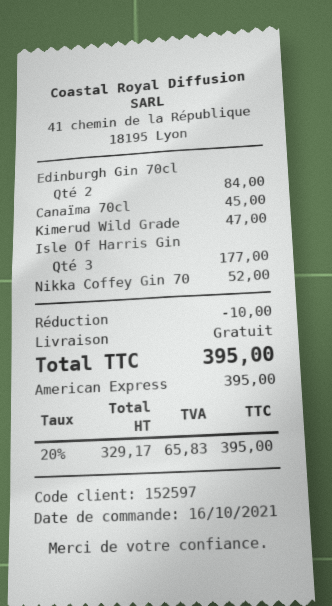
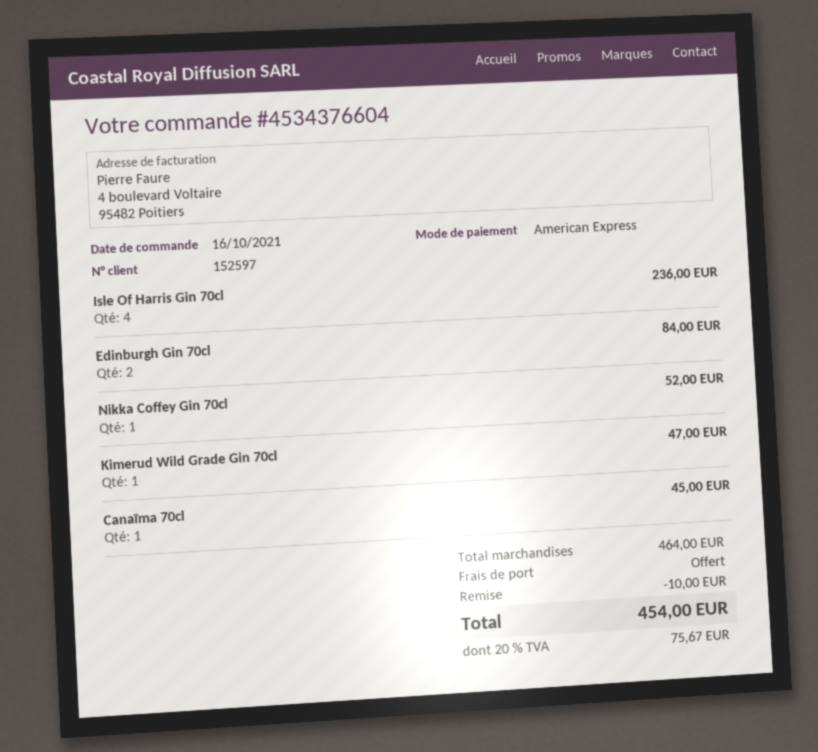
Isle Of Harris Gin: 3 for 177.00 -> 4 for 236.00
tax: 20% = 65.83 -> 20% = 75.67
total: 395.00 -> 454.00

